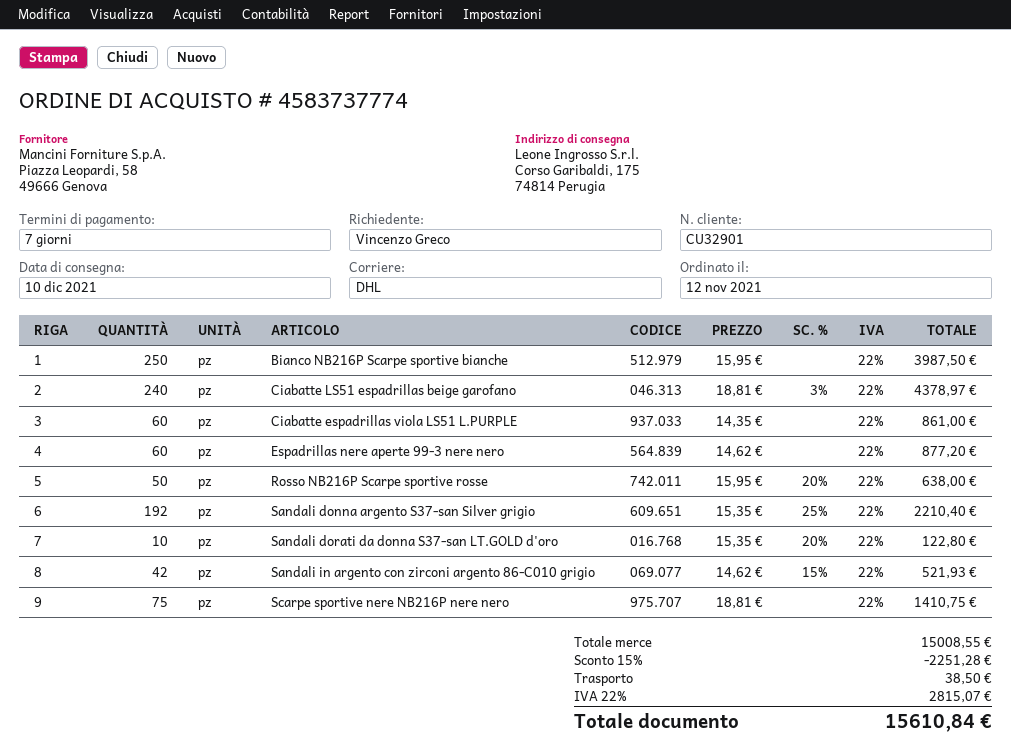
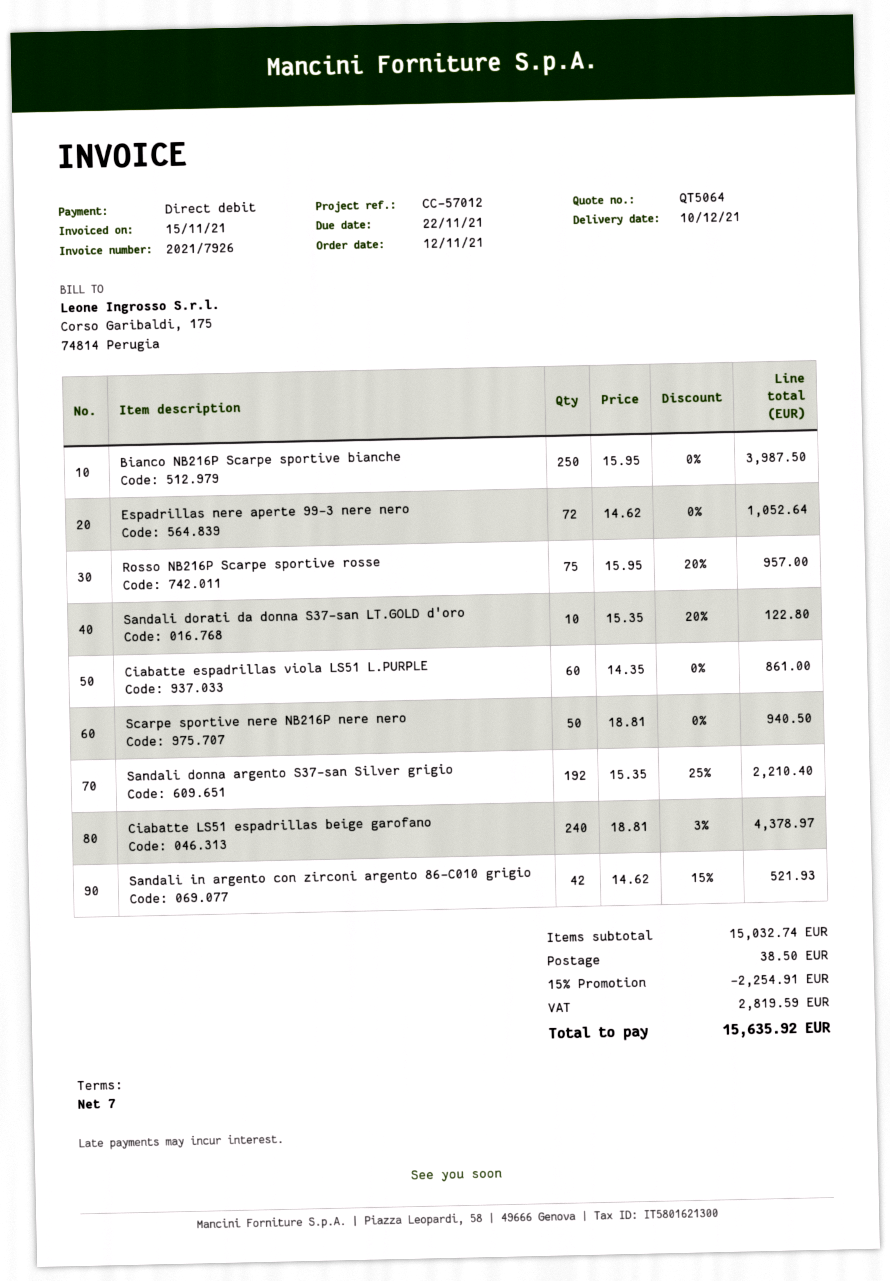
Espadrillas nere aperte 99-3 nere nero: 60 x 14.62 = 877.20 -> 72 x 14.62 = 1052.64
Rosso NB216P Scarpe sportive rosse: 50 x 15.95 - 20% = 638.00 -> 75 x 15.95 - 20% = 957.00
Scarpe sportive nere NB216P nere nero: 75 x 18.81 = 1410.75 -> 50 x 18.81 = 940.50
subtotal: 15008.55 -> 15032.74
discount: 15% = 2251.28 -> 15% = 2254.91
tax: 2815.07 -> 2819.59
total: 15610.84 -> 15635.92

